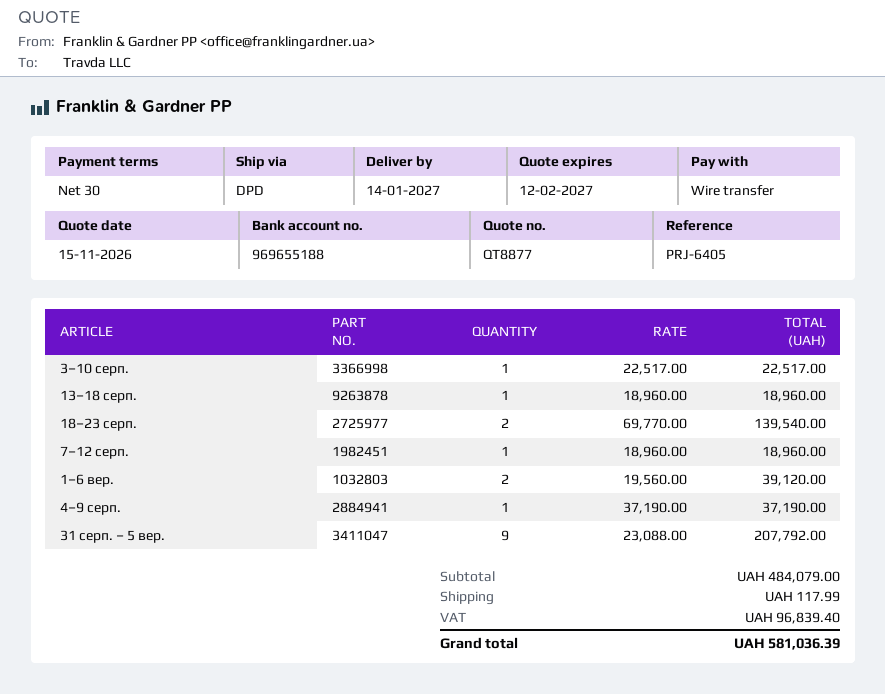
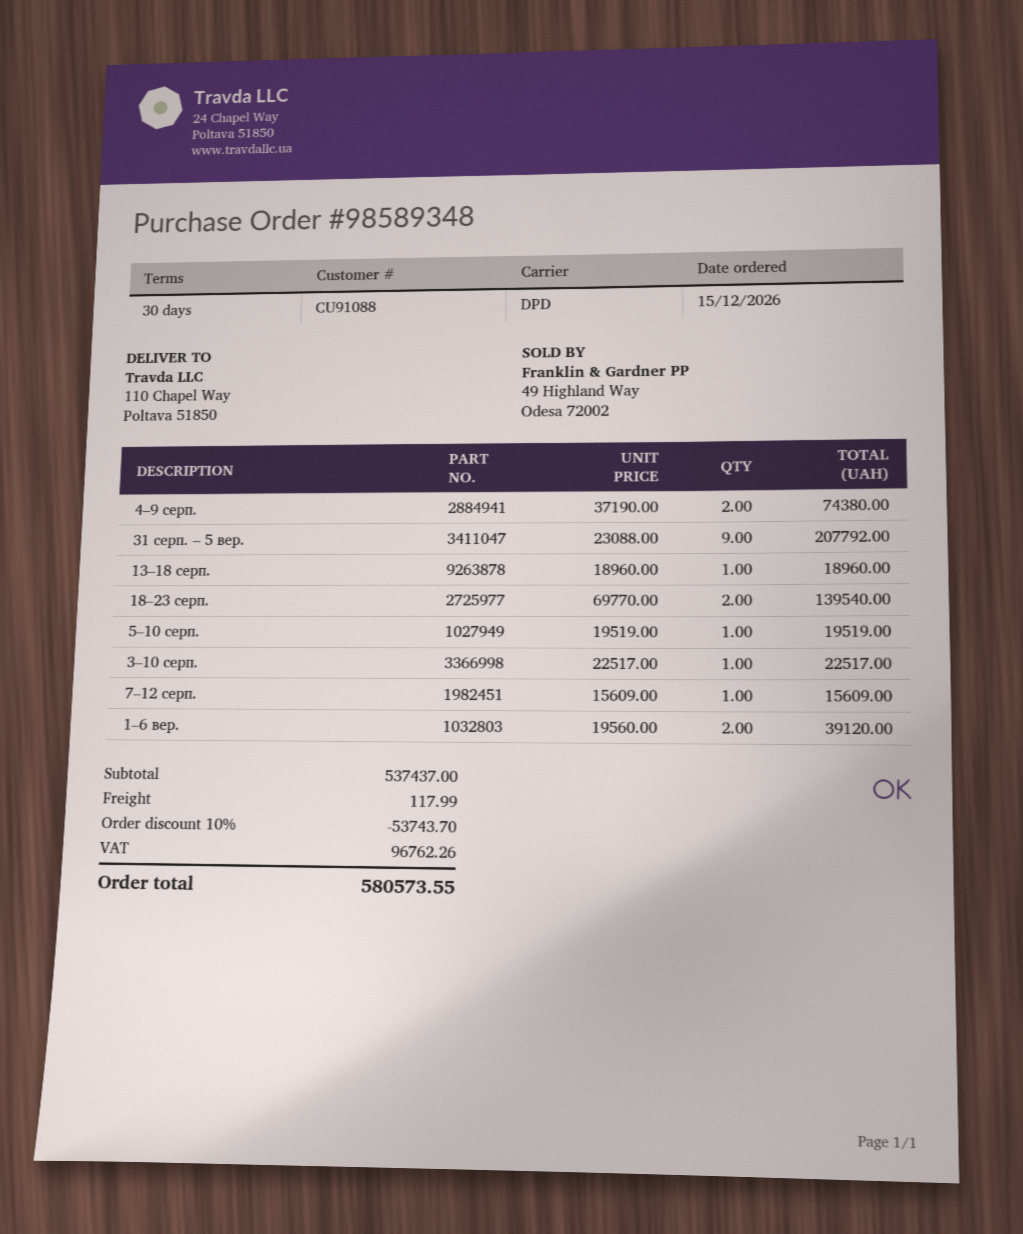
7–12 серп.: 1 x 18960.00 = 18960.00 -> 1 x 15609.00 = 15609.00
4–9 серп.: 1 x 37190.00 = 37190.00 -> 2 x 37190.00 = 74380.00
5–10 серп.: none -> 1 x 19519.00 = 19519.00
subtotal: 484079.00 -> 537437.00
discount: none -> 10% = 53743.70
tax: 96839.40 -> 96762.26
total: 581036.39 -> 580573.55

